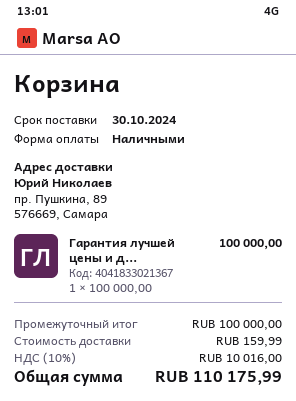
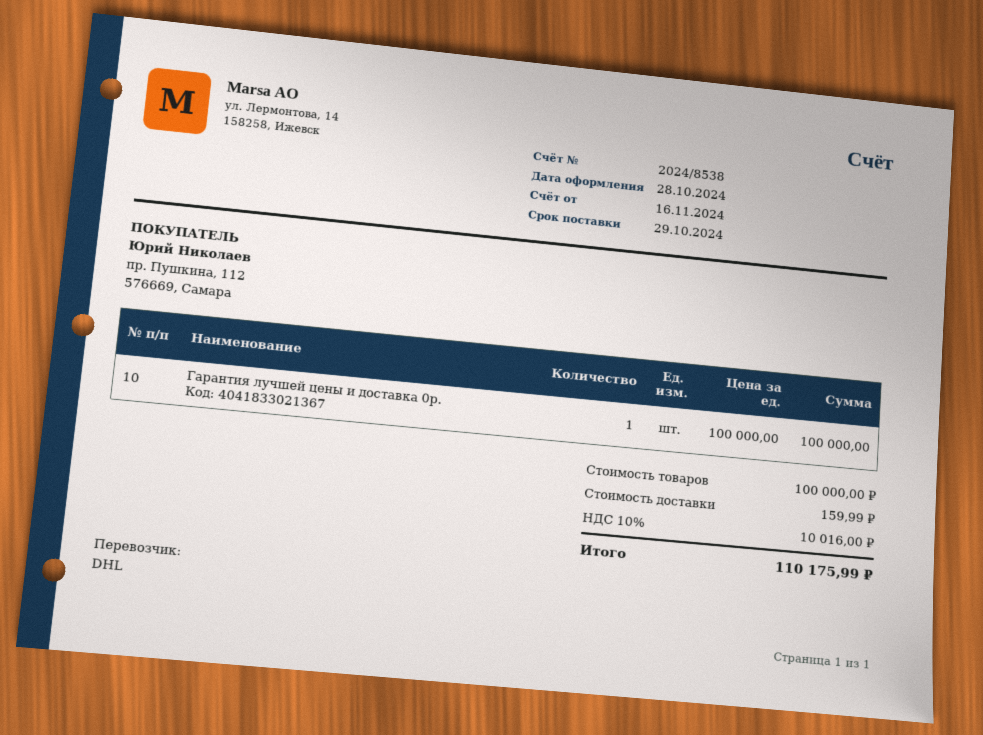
delivery date: 2024-10-30 -> 2024-10-29

